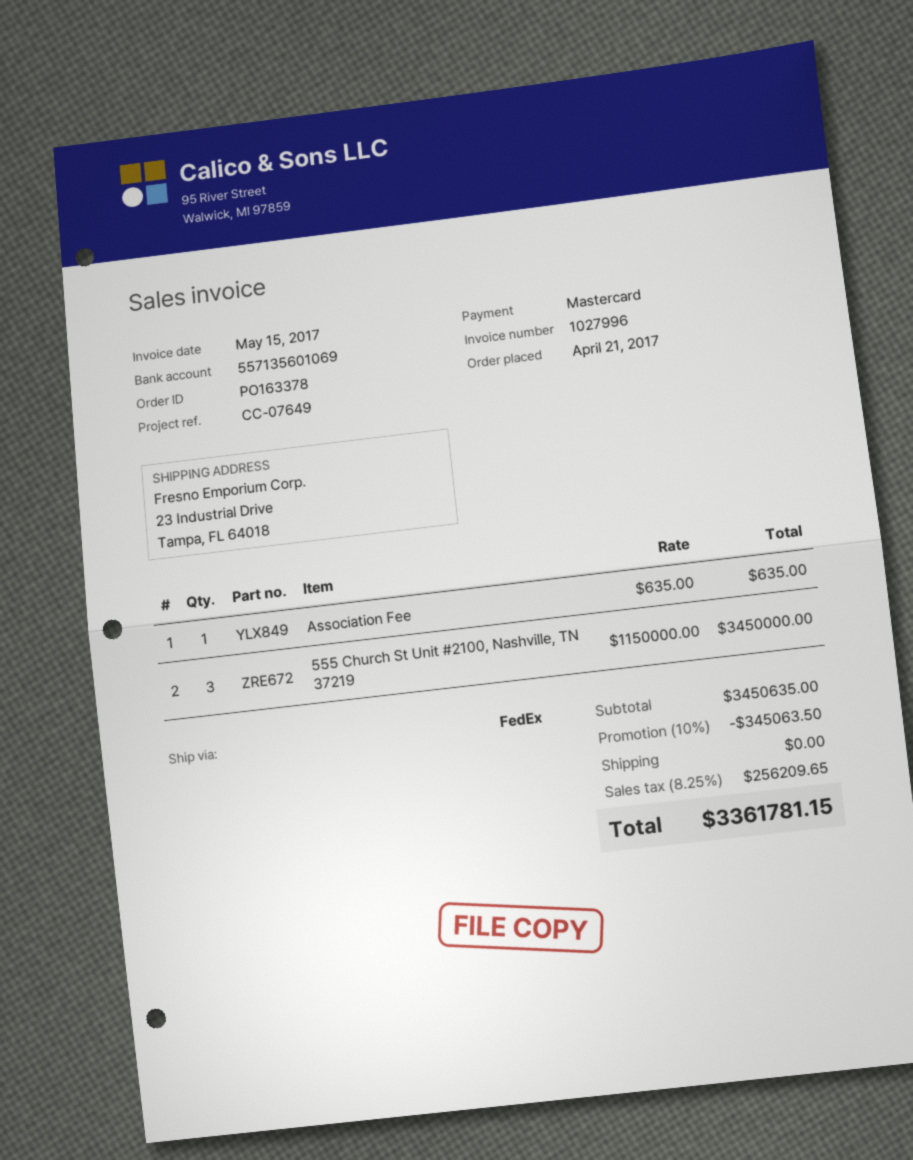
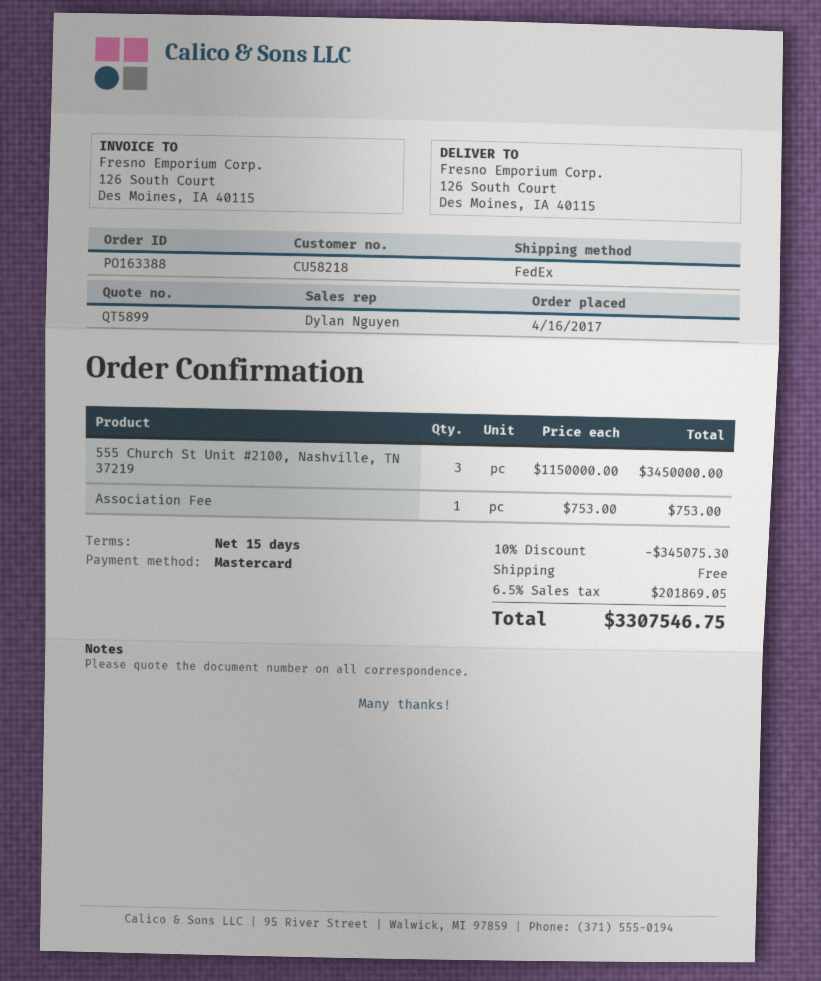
order number: PO163378 -> PO163388
order date: 2017-04-21 -> 2017-04-16
ship to: 23 Industrial Drive, Tampa, FL 64018 -> 126 South Court, Des Moines, IA 40115
Association Fee: 1 x 635.00 = 635.00 -> 1 x 753.00 = 753.00
discount: 10% = 345063.50 -> 10% = 345075.30
tax: 8.25% = 256209.65 -> 6.5% = 201869.05
total: 3361781.15 -> 3307546.75

